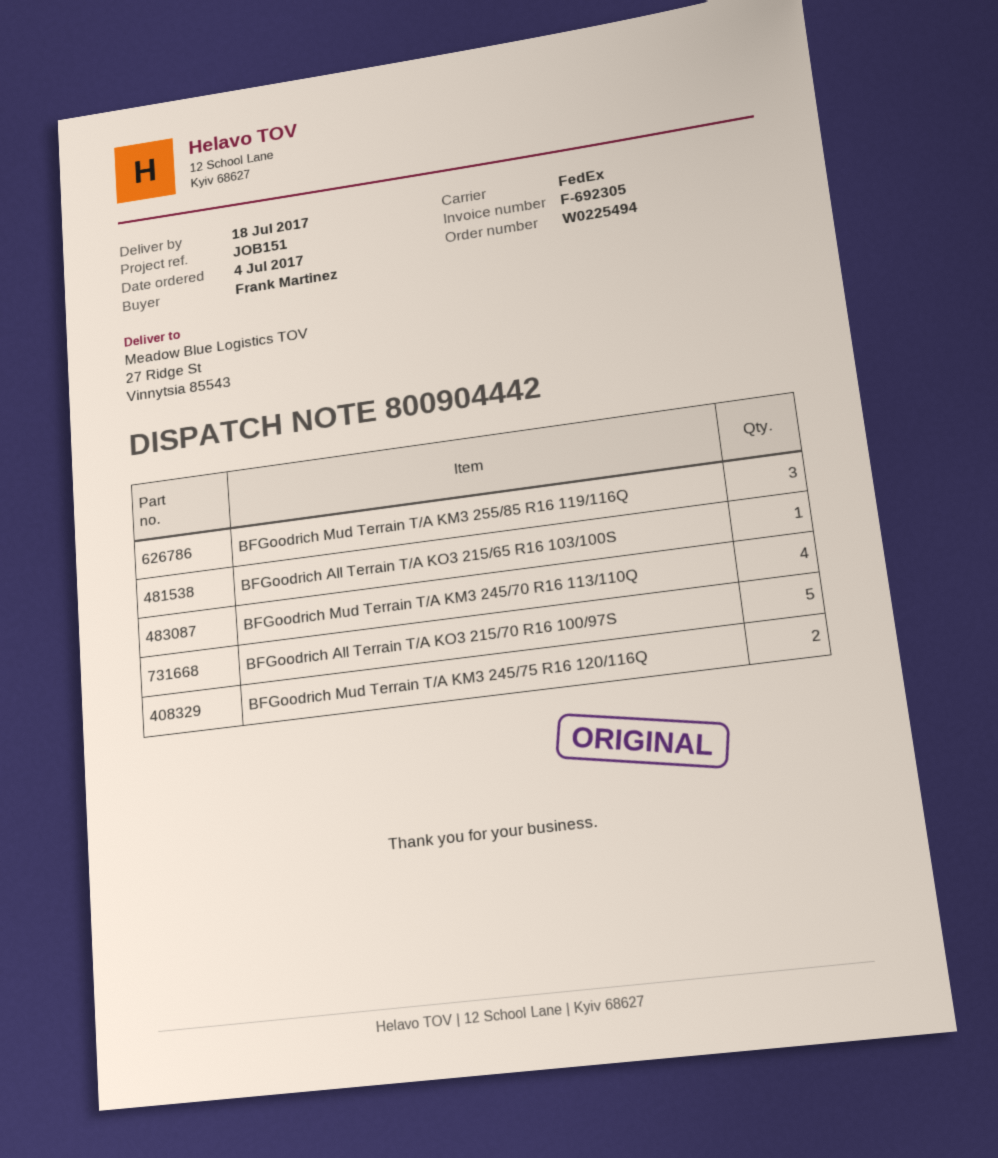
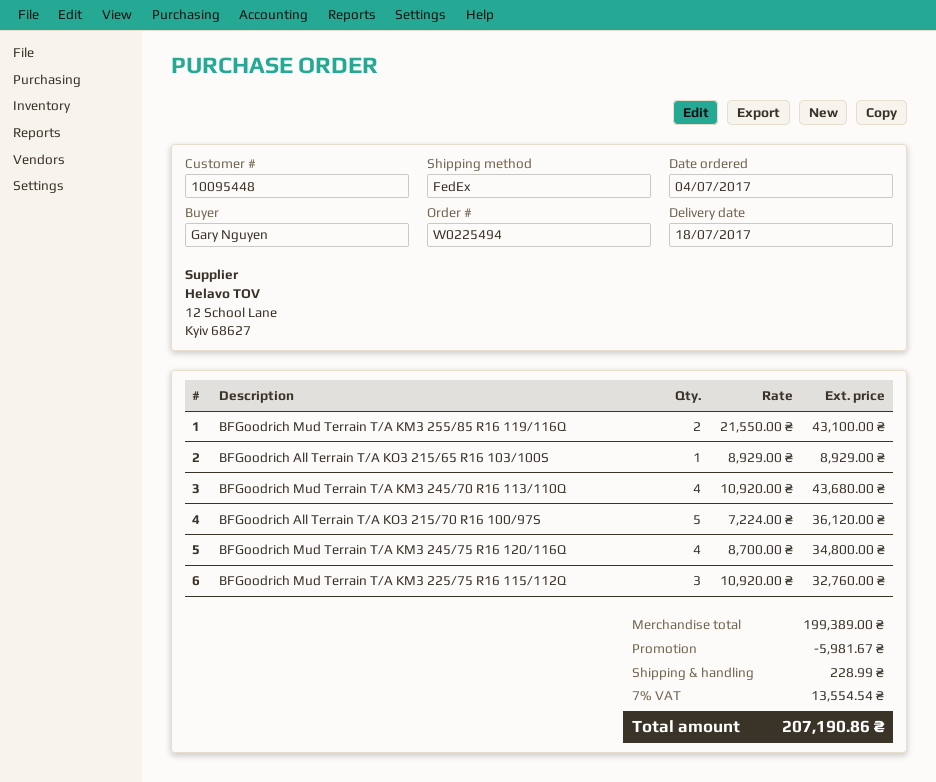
ordered by: Frank Martinez -> Gary Nguyen
BFGoodrich Mud Terrain T/A KM3 255/85 R16 119/116Q: 3 -> 2
BFGoodrich Mud Terrain T/A KM3 245/75 R16 120/116Q: 2 -> 4
BFGoodrich Mud Terrain T/A KM3 225/75 R16 115/112Q: none -> 3

